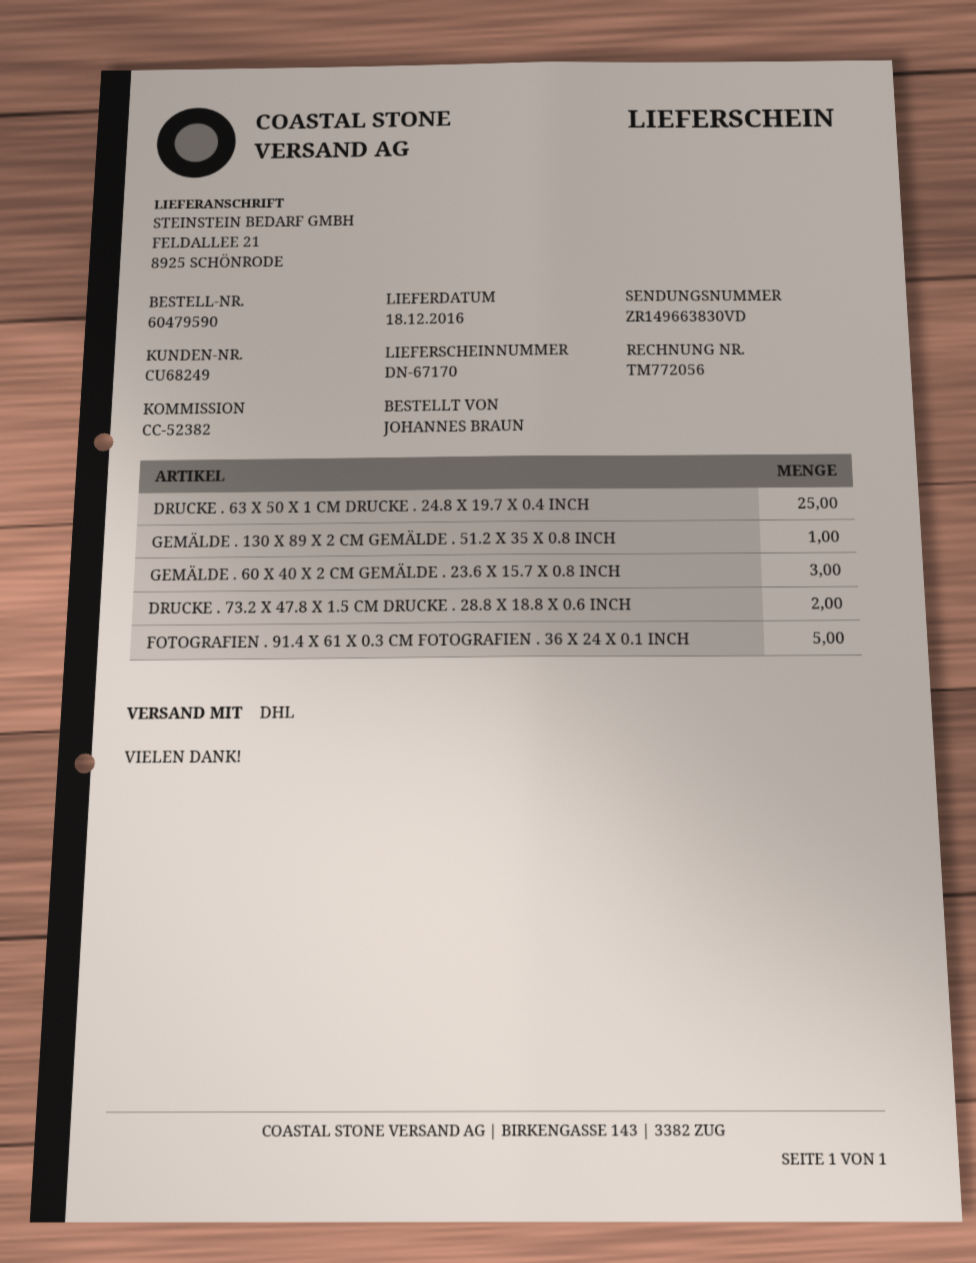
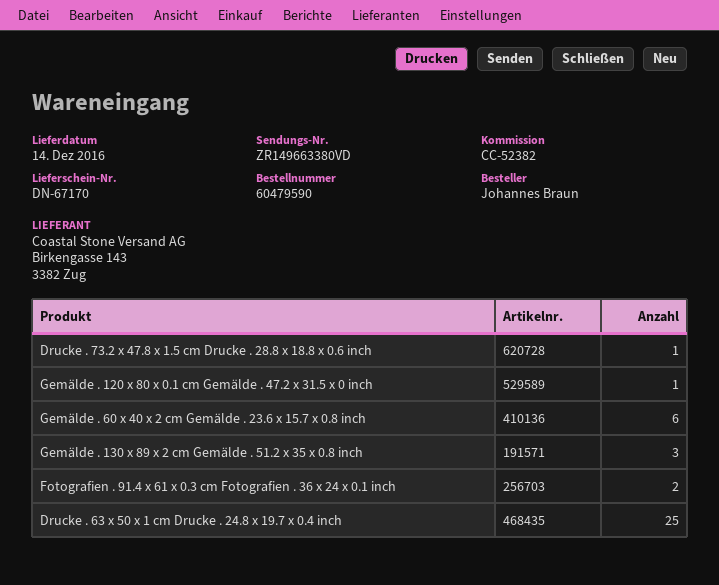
delivery date: 2016-12-18 -> 2016-12-14
tracking number: ZR149663830VD -> ZR149663380VD
GEMÄLDE . 130 X 89 X 2 CM GEMÄLDE . 51.2 X 35 X 0.8 INCH: 1 -> 3
GEMÄLDE . 60 X 40 X 2 CM GEMÄLDE . 23.6 X 15.7 X 0.8 INCH: 3 -> 6
DRUCKE . 73.2 X 47.8 X 1.5 CM DRUCKE . 28.8 X 18.8 X 0.6 INCH: 2 -> 1
FOTOGRAFIEN . 91.4 X 61 X 0.3 CM FOTOGRAFIEN . 36 X 24 X 0.1 INCH: 5 -> 2
Gemälde . 120 x 80 x 0.1 cm Gemälde . 47.2 x 31.5 x 0 inch: none -> 1

